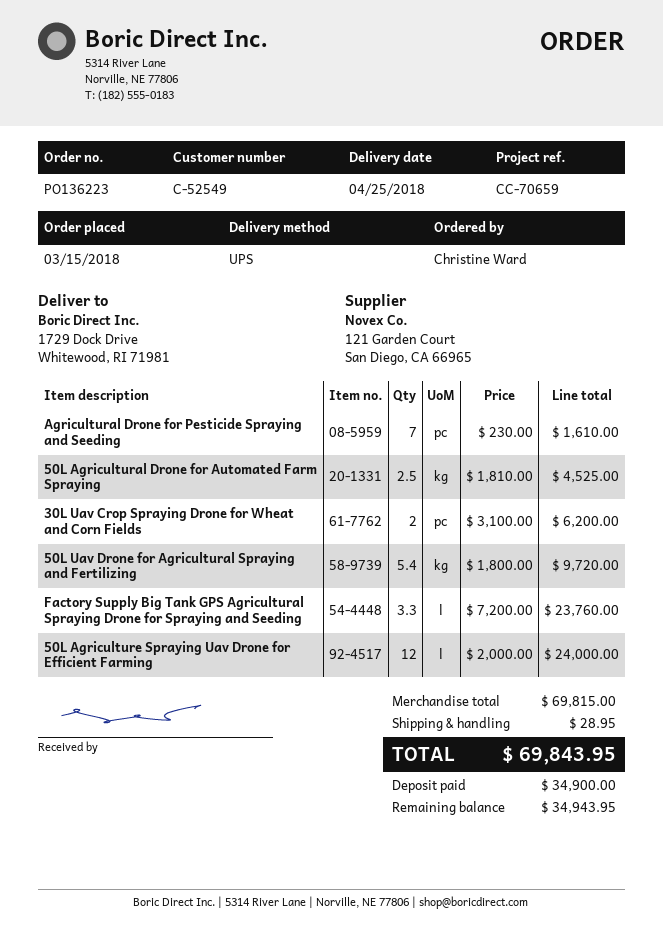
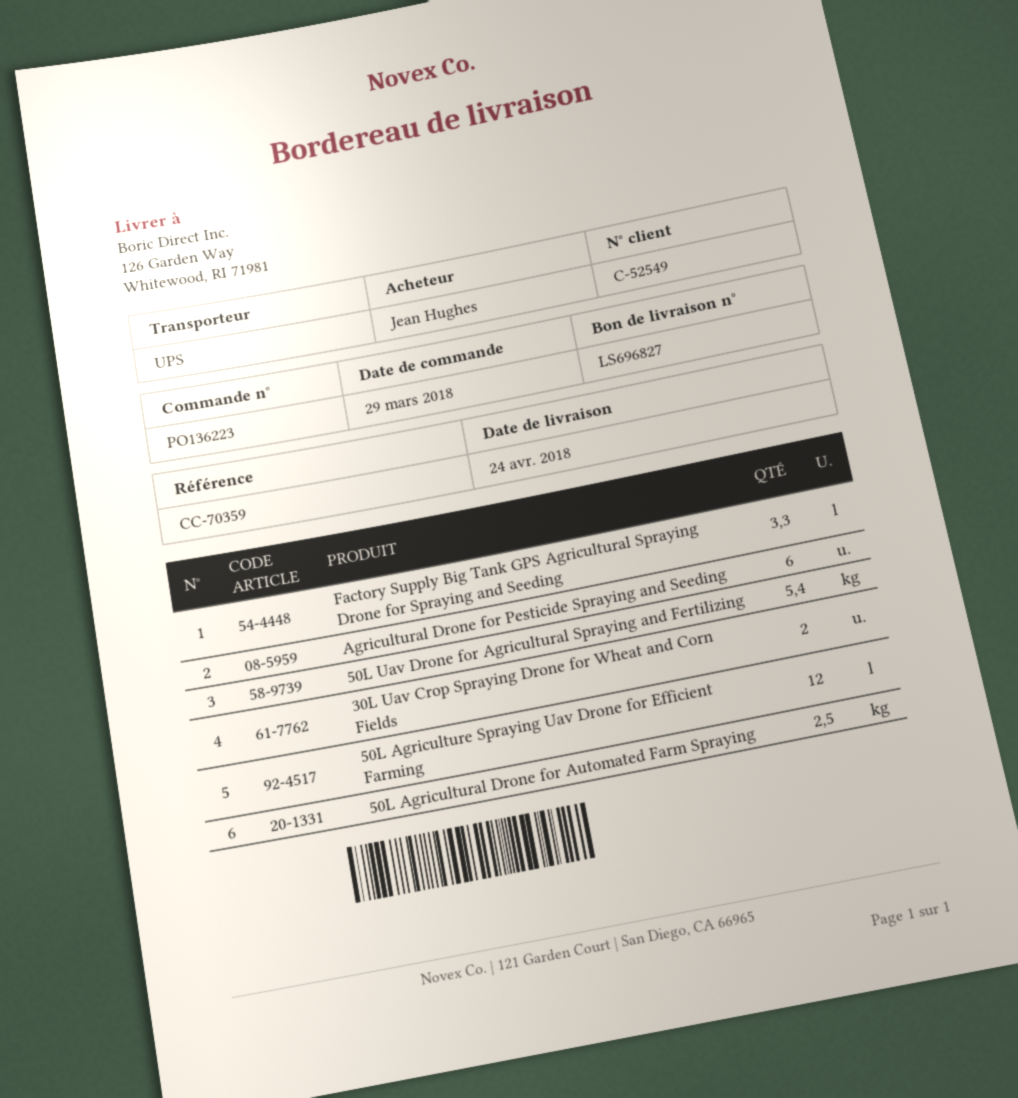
order date: 2018-03-15 -> 2018-03-29
delivery date: 2018-04-25 -> 2018-04-24
reference: CC-70659 -> CC-70359
ordered by: Christine Ward -> Jean Hughes
ship to: 1729 Dock Drive, Whitewood, RI 71981 -> 126 Garden Way, Whitewood, RI 71981
Agricultural Drone for Pesticide Spraying and Seeding: 7 -> 6

